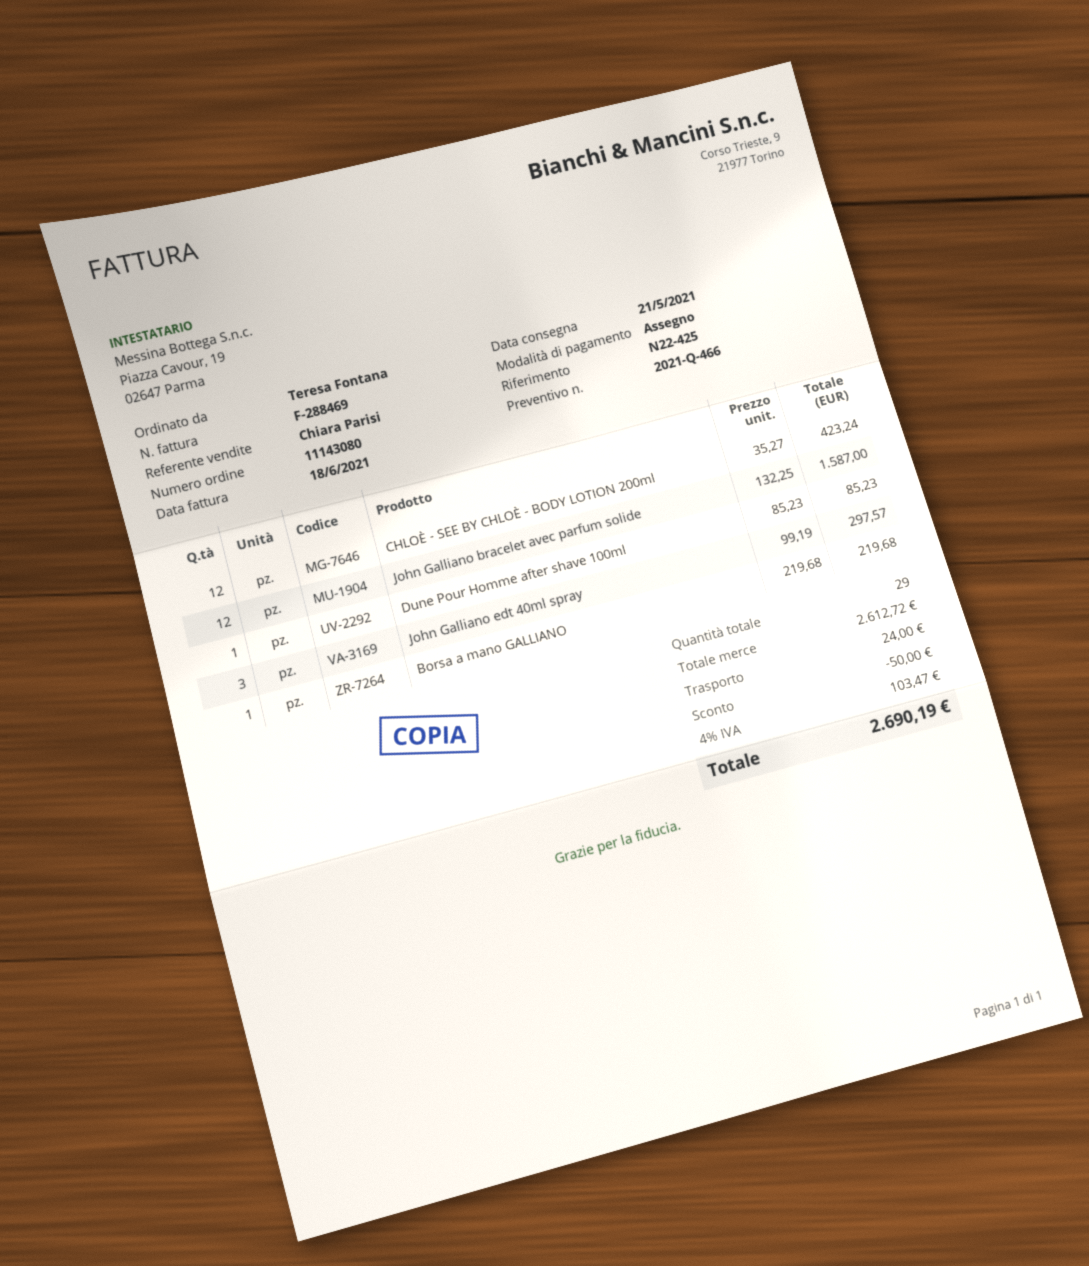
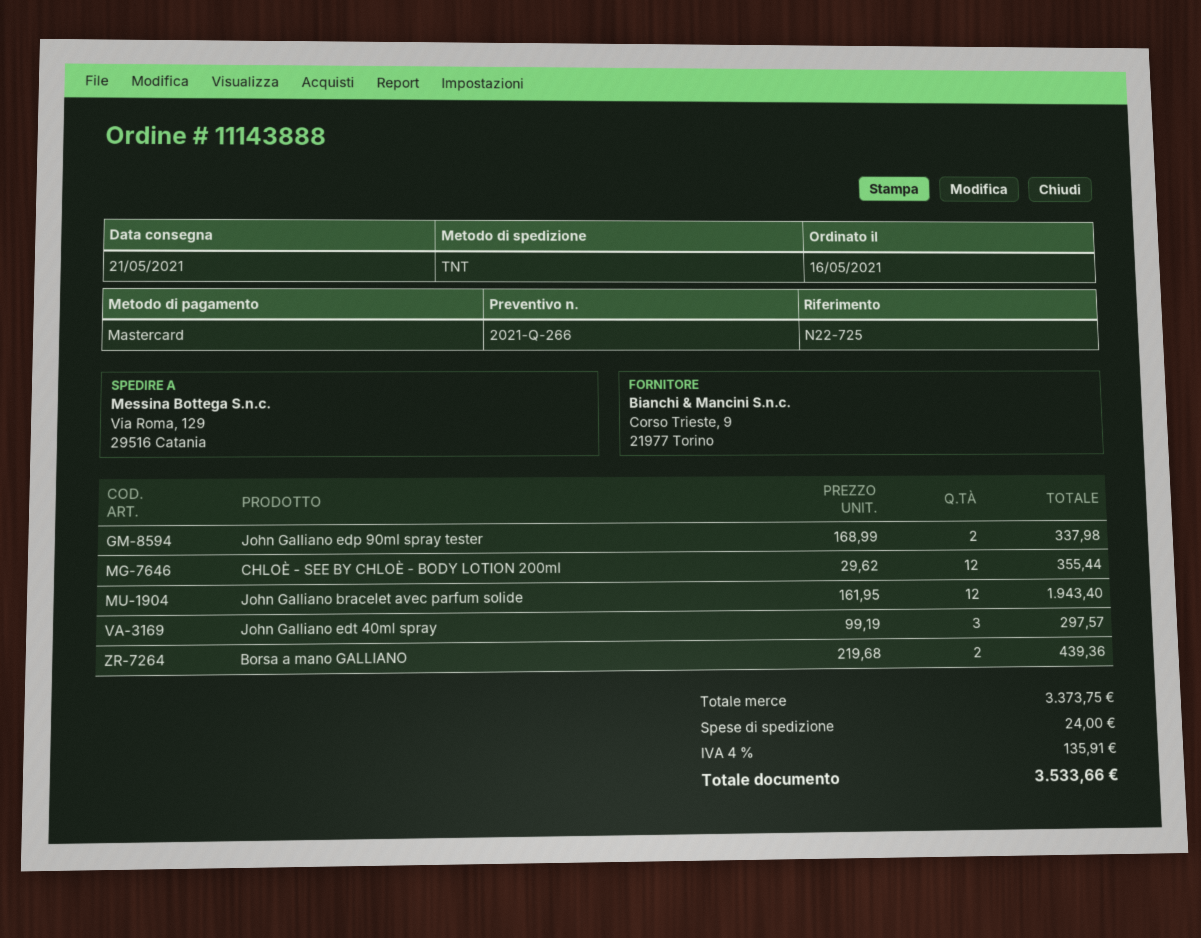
quote number: 2021-Q-466 -> 2021-Q-266
order number: 11143080 -> 11143888
reference: N22-425 -> N22-725
payment method: cheque -> Mastercard
CHLOÈ - SEE BY CHLOÈ - BODY LOTION 200ml: 12 x 35.27 = 423.24 -> 12 x 29.62 = 355.44
John Galliano bracelet avec parfum solide: 12 x 132.25 = 1587.00 -> 12 x 161.95 = 1943.40
Dune Pour Homme after shave 100ml: 1 x 85.23 = 85.23 -> none
Borsa a mano GALLIANO: 1 x 219.68 = 219.68 -> 2 x 219.68 = 439.36
John Galliano edp 90ml spray tester: none -> 2 x 168.99 = 337.98
subtotal: 2612.72 -> 3373.75
discount: 50.00 -> none
tax: 4% = 103.47 -> 4% = 135.91
total: 2690.19 -> 3533.66

